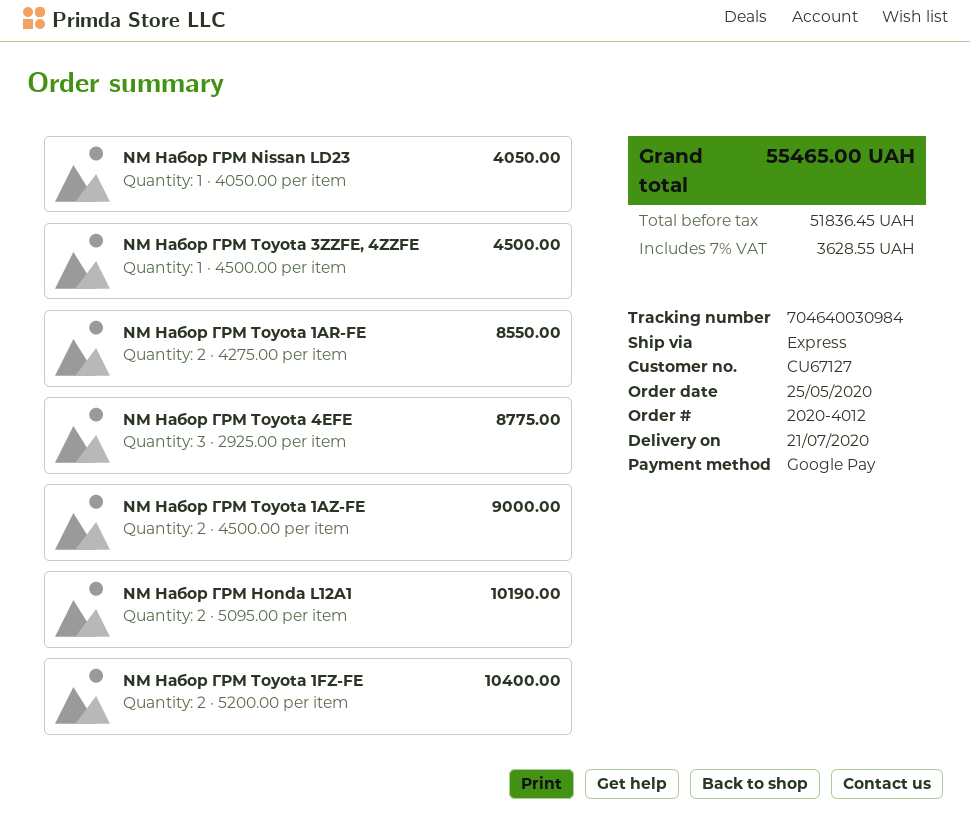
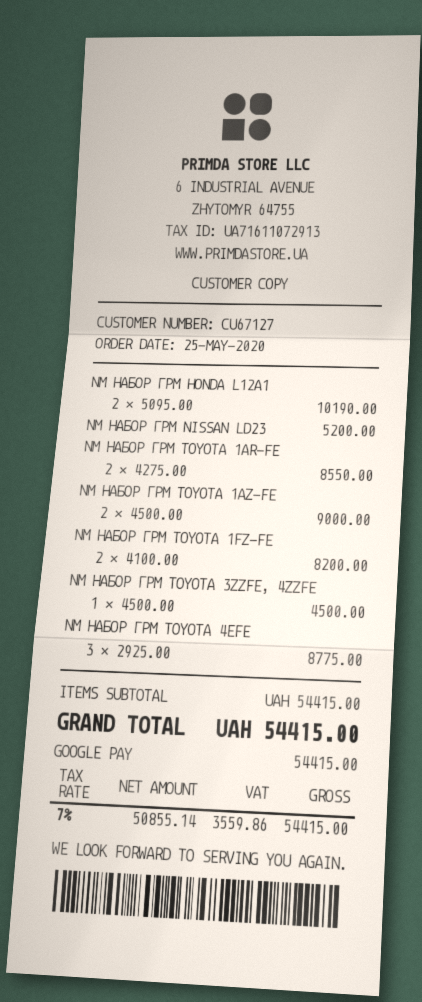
NM Набор ГРМ Nissan LD23: 1 x 4050.00 = 4050.00 -> 1 x 5200.00 = 5200.00
NM Набор ГРМ Toyota 1FZ-FE: 2 x 5200.00 = 10400.00 -> 2 x 4100.00 = 8200.00
net: 51836.45 -> 50855.14
tax: 7% = 3628.55 -> 7% = 3559.86
total: 55465.00 -> 54415.00

